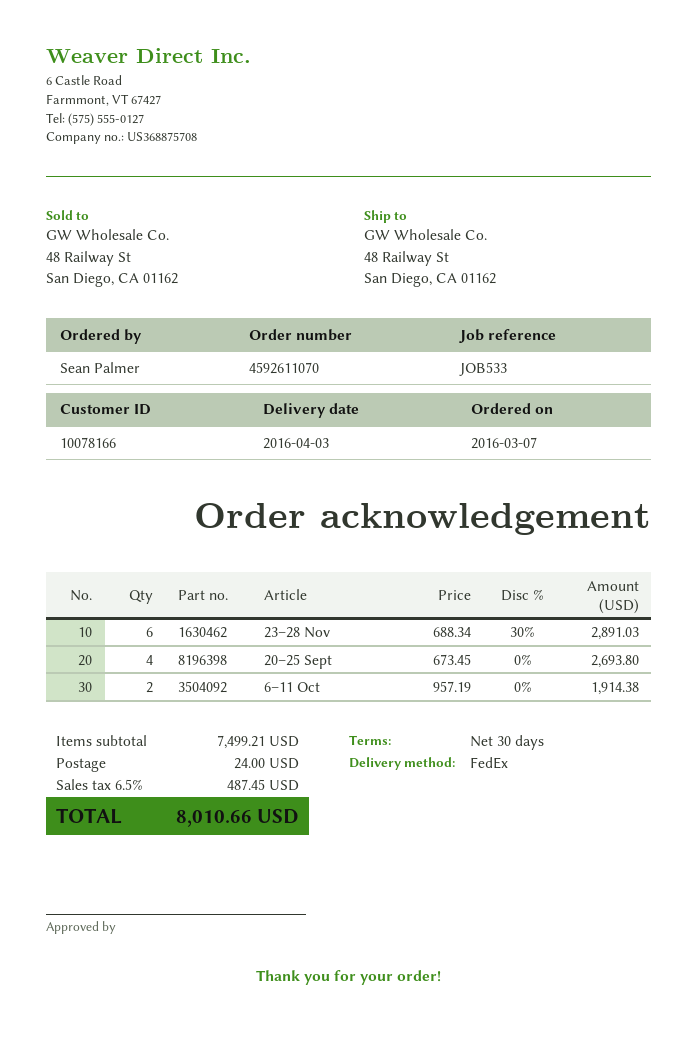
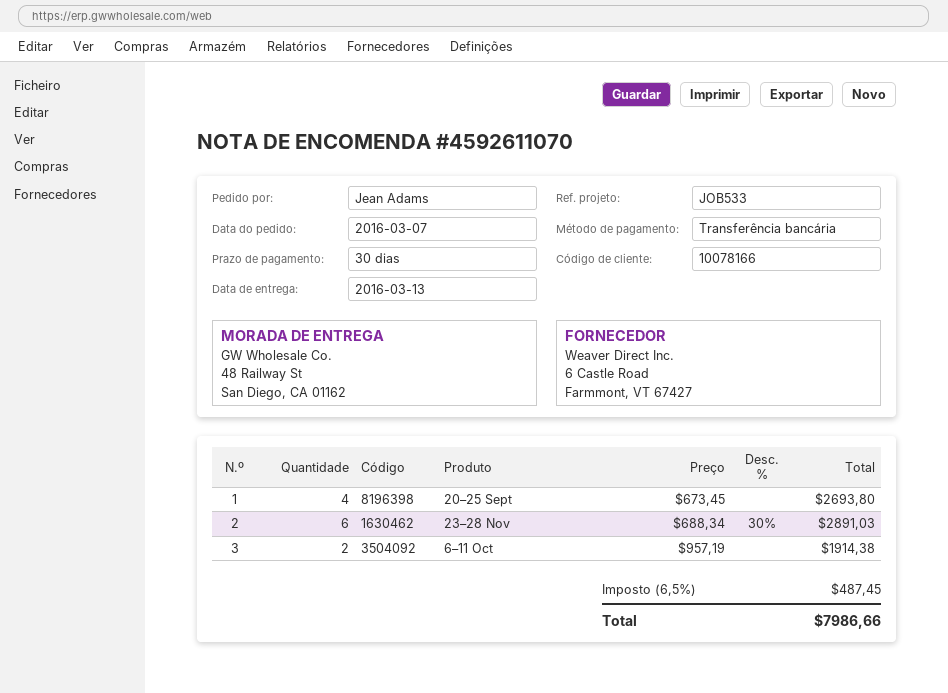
delivery date: 2016-04-03 -> 2016-03-13
ordered by: Sean Palmer -> Jean Adams
shipping: 24.00 -> none
total: 8010.66 -> 7986.66

